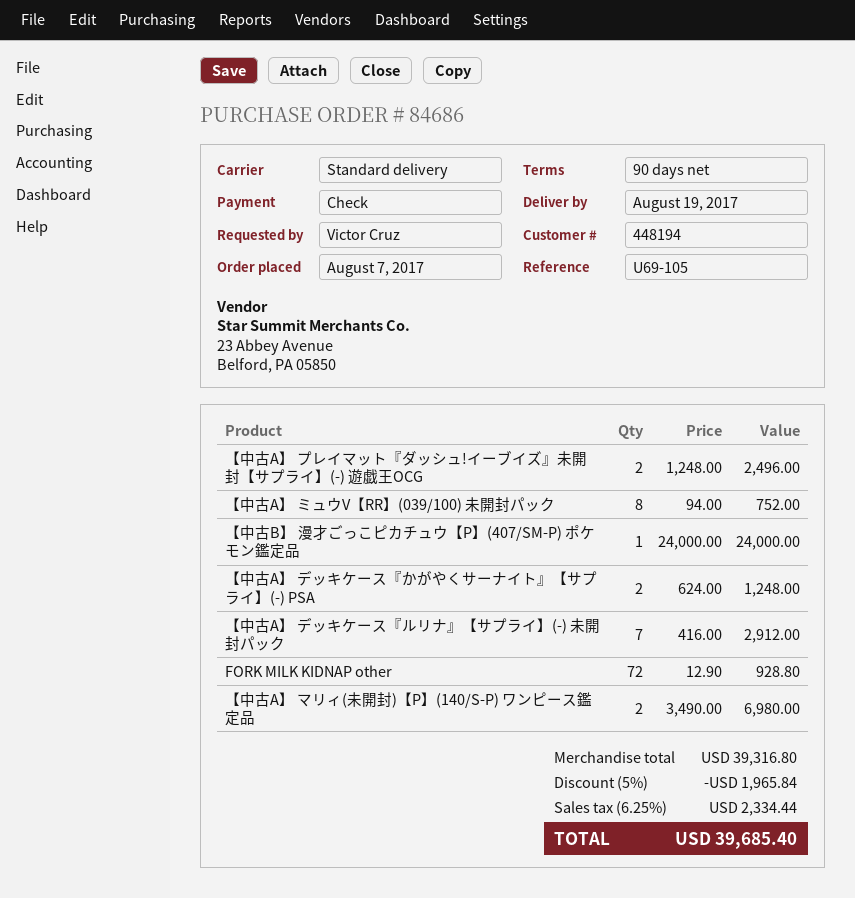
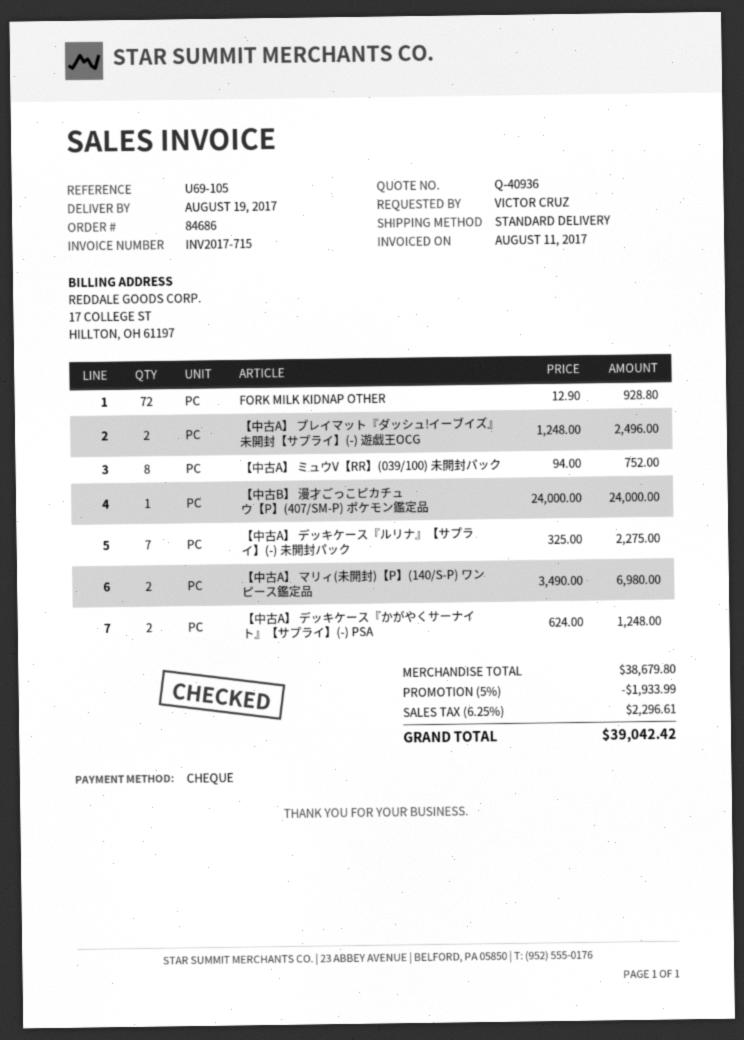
【中古A】 デッキケース『ルリナ』【サプライ】(-) 未開封パック: 7 x 416.00 = 2912.00 -> 7 x 325.00 = 2275.00
subtotal: 39316.80 -> 38679.80
discount: 5% = 1965.84 -> 5% = 1933.99
tax: 6.25% = 2334.44 -> 6.25% = 2296.61
total: 39685.40 -> 39042.42

